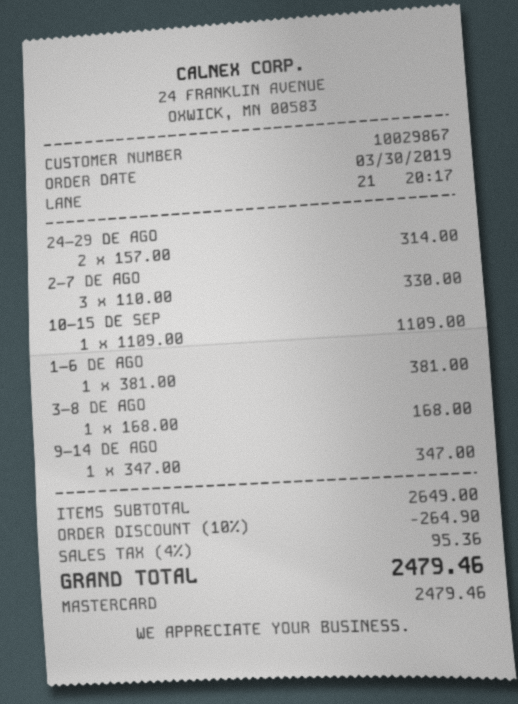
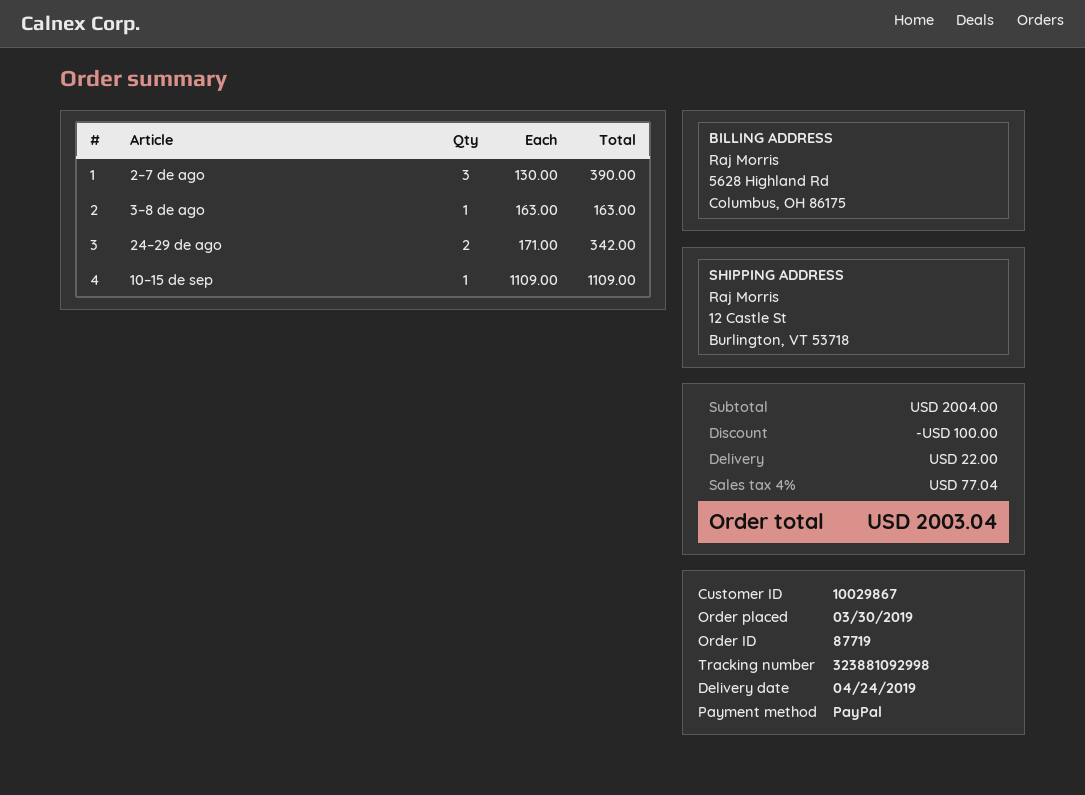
payment method: Mastercard -> PayPal
24–29 DE AGO: 2 x 157.00 = 314.00 -> 2 x 171.00 = 342.00
2–7 DE AGO: 3 x 110.00 = 330.00 -> 3 x 130.00 = 390.00
1–6 DE AGO: 1 x 381.00 = 381.00 -> none
3–8 DE AGO: 1 x 168.00 = 168.00 -> 1 x 163.00 = 163.00
9–14 DE AGO: 1 x 347.00 = 347.00 -> none
subtotal: 2649.00 -> 2004.00
discount: 264.90 -> 100.00
shipping: none -> 22.00
tax: 4% = 95.36 -> 4% = 77.04
total: 2479.46 -> 2003.04

